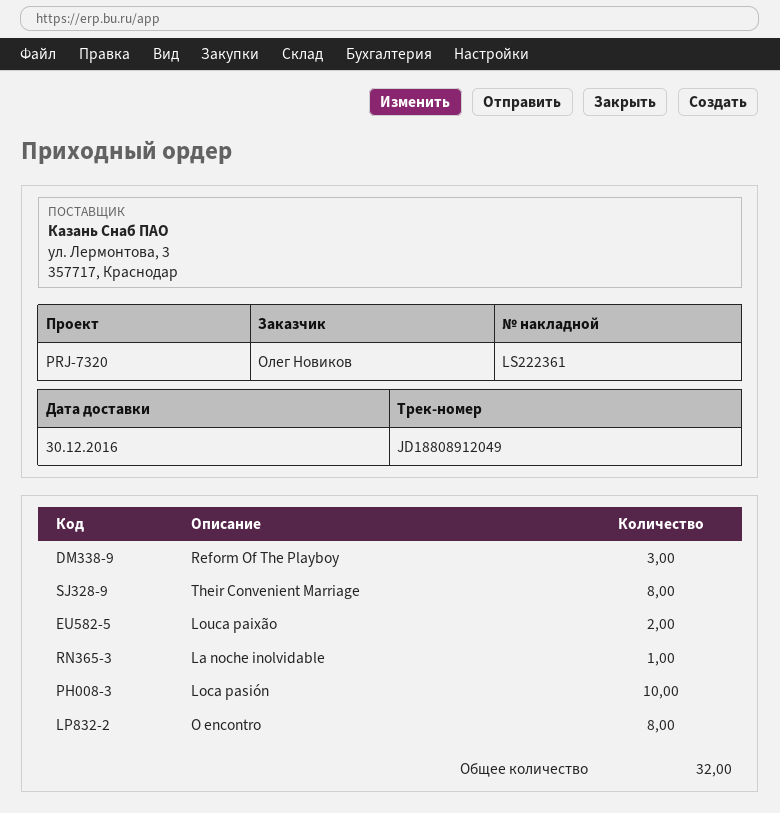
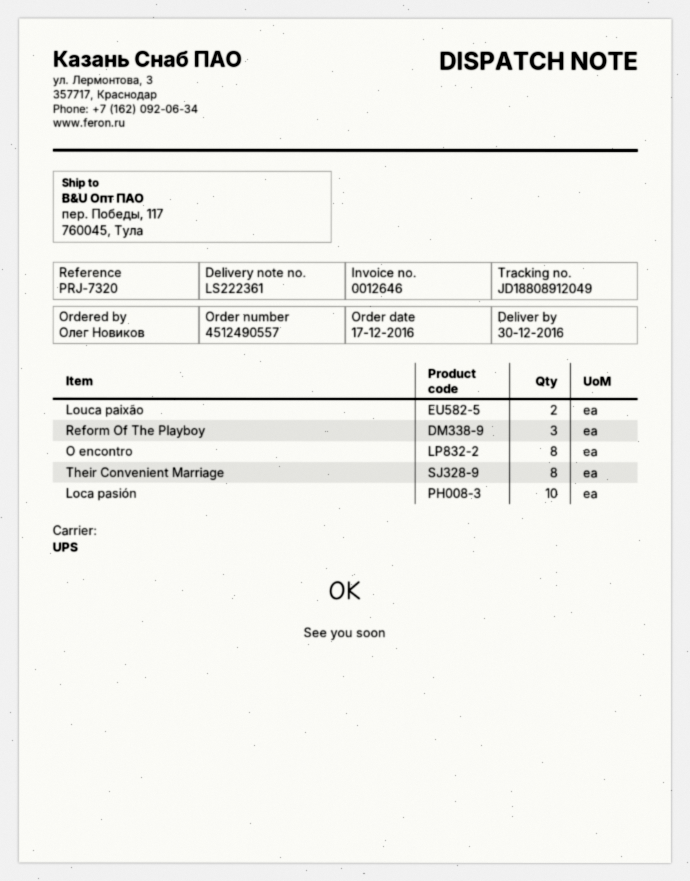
La noche inolvidable: 1 -> none

